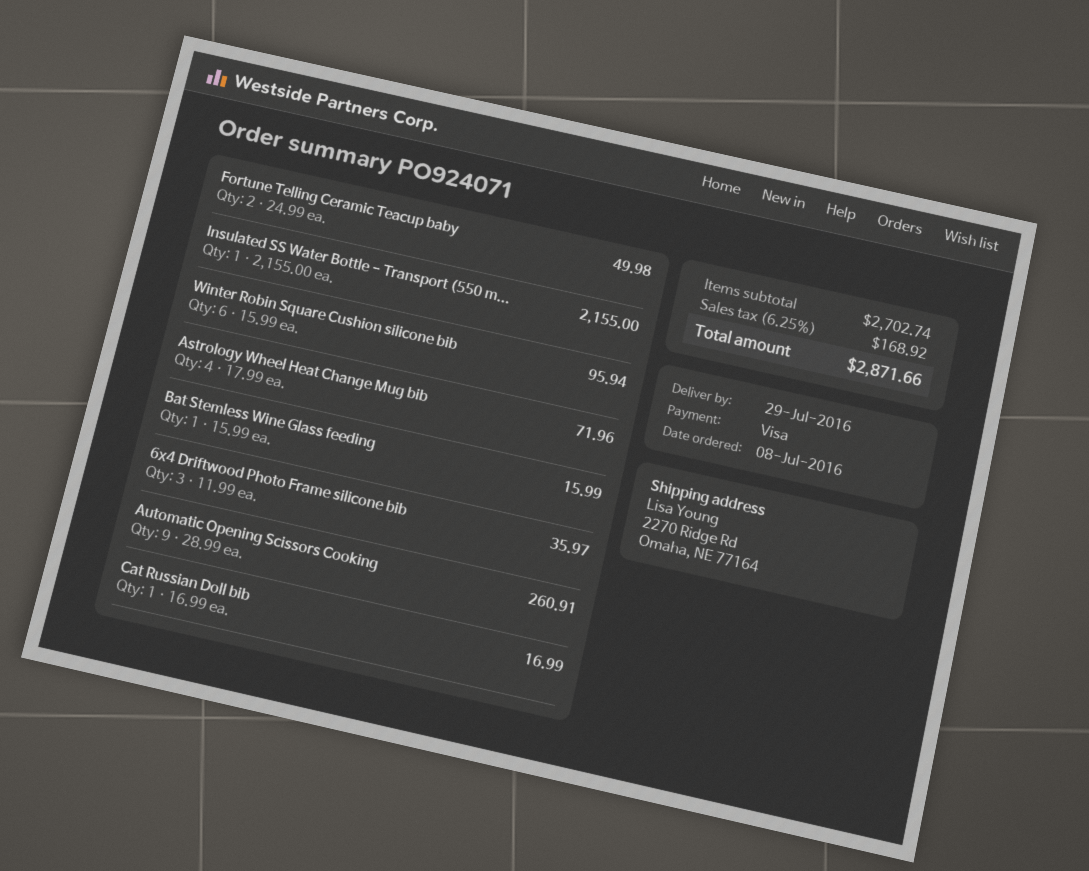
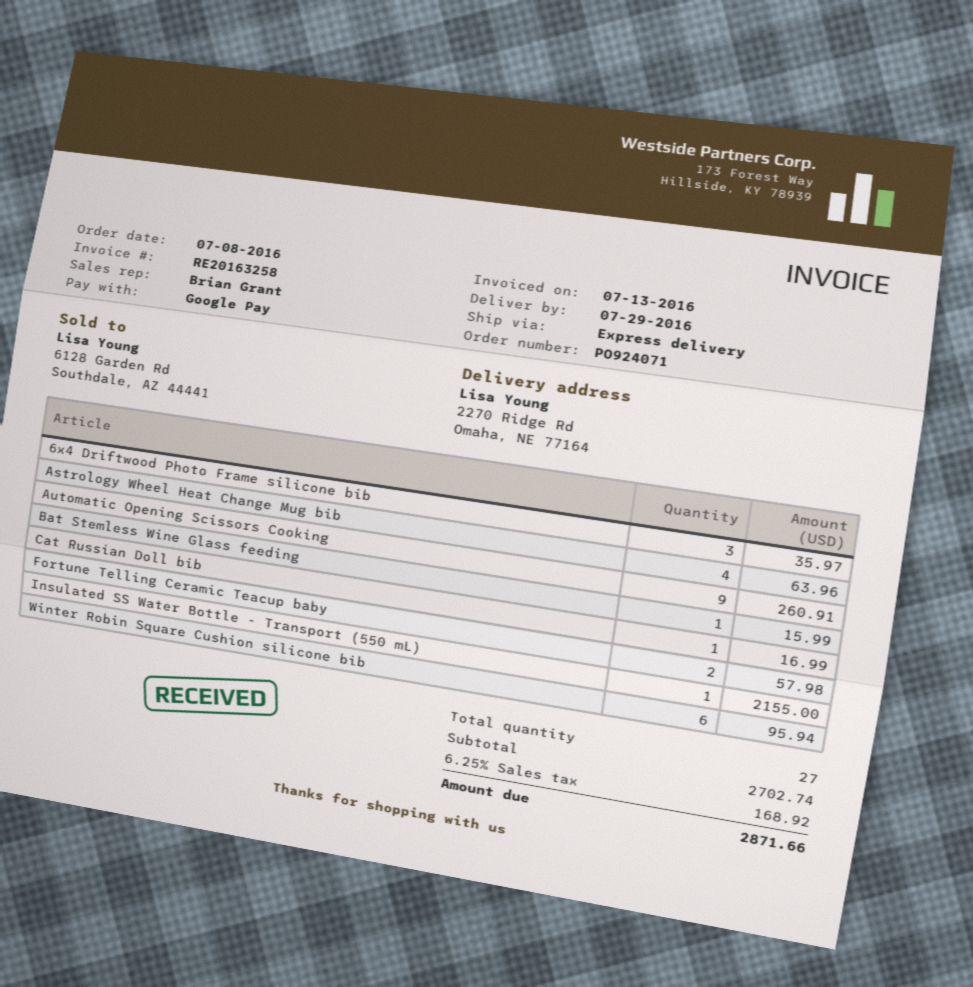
payment method: Visa -> Google Pay
Fortune Telling Ceramic Teacup baby: 2 for 49.98 -> 2 for 57.98
Astrology Wheel Heat Change Mug bib: 4 for 71.96 -> 4 for 63.96

